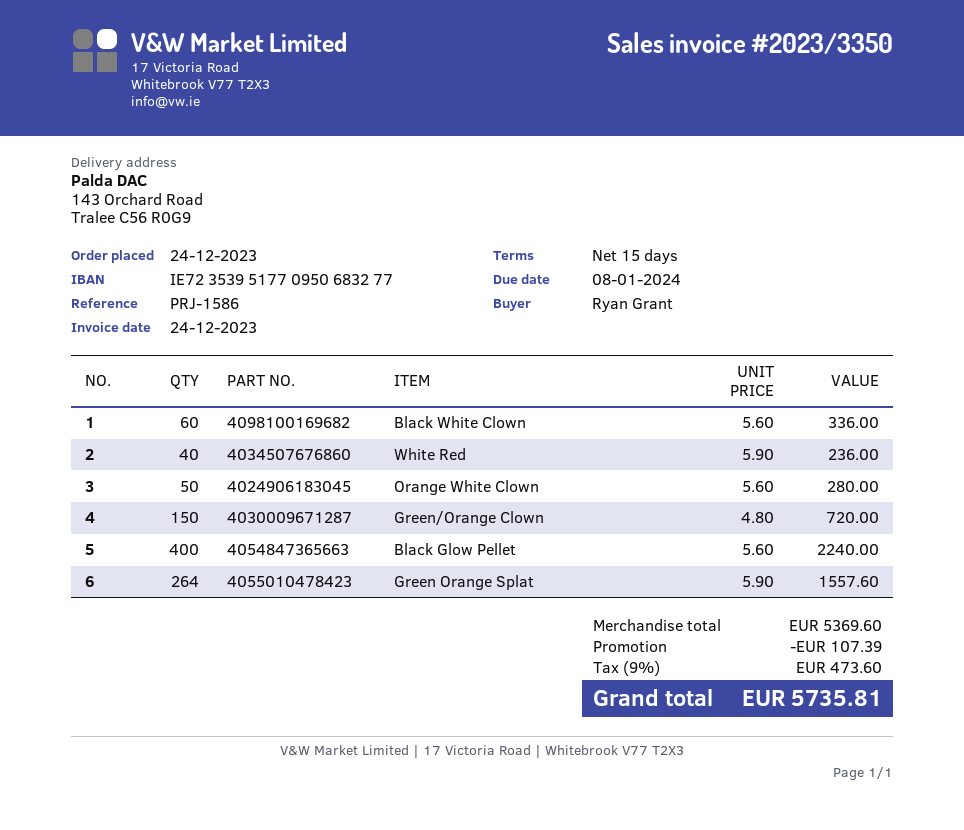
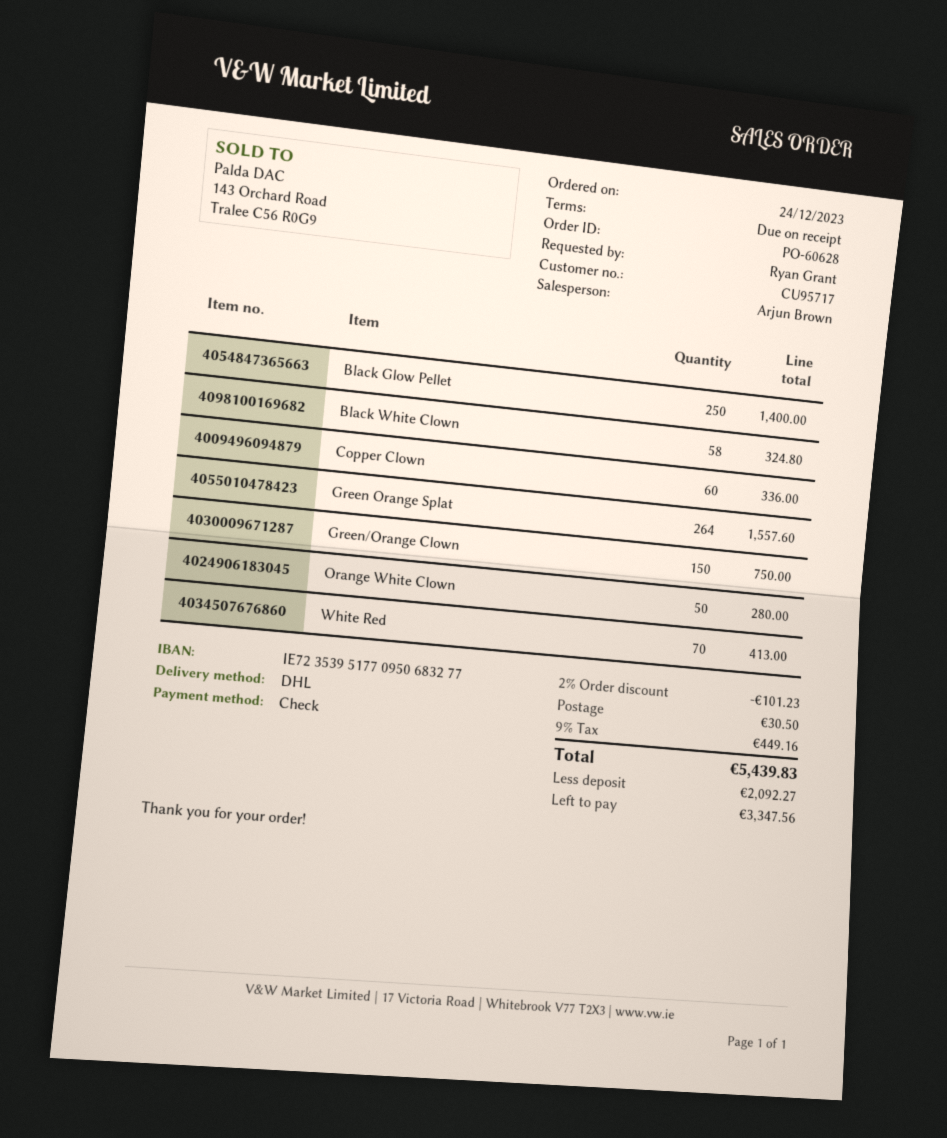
payment terms: 15 days -> on receipt
Black White Clown: 60 for 336.00 -> 58 for 324.80
White Red: 40 for 236.00 -> 70 for 413.00
Green/Orange Clown: 150 for 720.00 -> 150 for 750.00
Black Glow Pellet: 400 for 2240.00 -> 250 for 1400.00
Copper Clown: none -> 60 for 336.00
discount: 107.39 -> 101.23
shipping: none -> 30.50
tax: 9% = 473.60 -> 9% = 449.16
total: 5735.81 -> 5439.83

